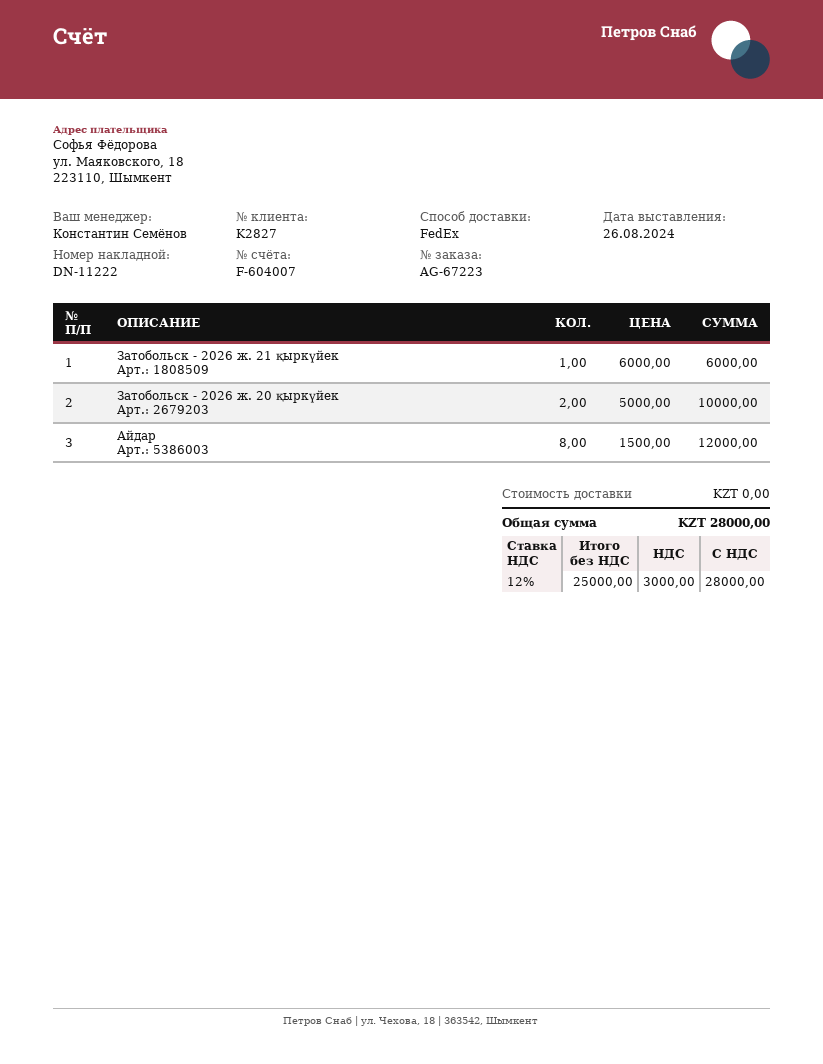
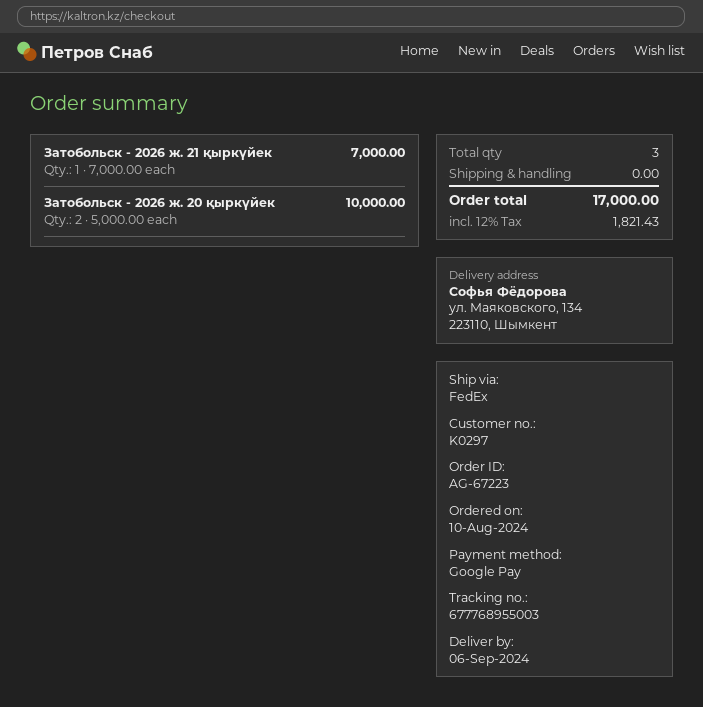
customer number: K2827 -> K0297
Затобольск - 2026 ж. 21 қыркүйек: 1 x 6000.00 = 6000.00 -> 1 x 7000.00 = 7000.00
Айдар: 8 x 1500.00 = 12000.00 -> none
tax: 12% = 3000.00 -> 12% = 1821.43
total: 28000.00 -> 17000.00

